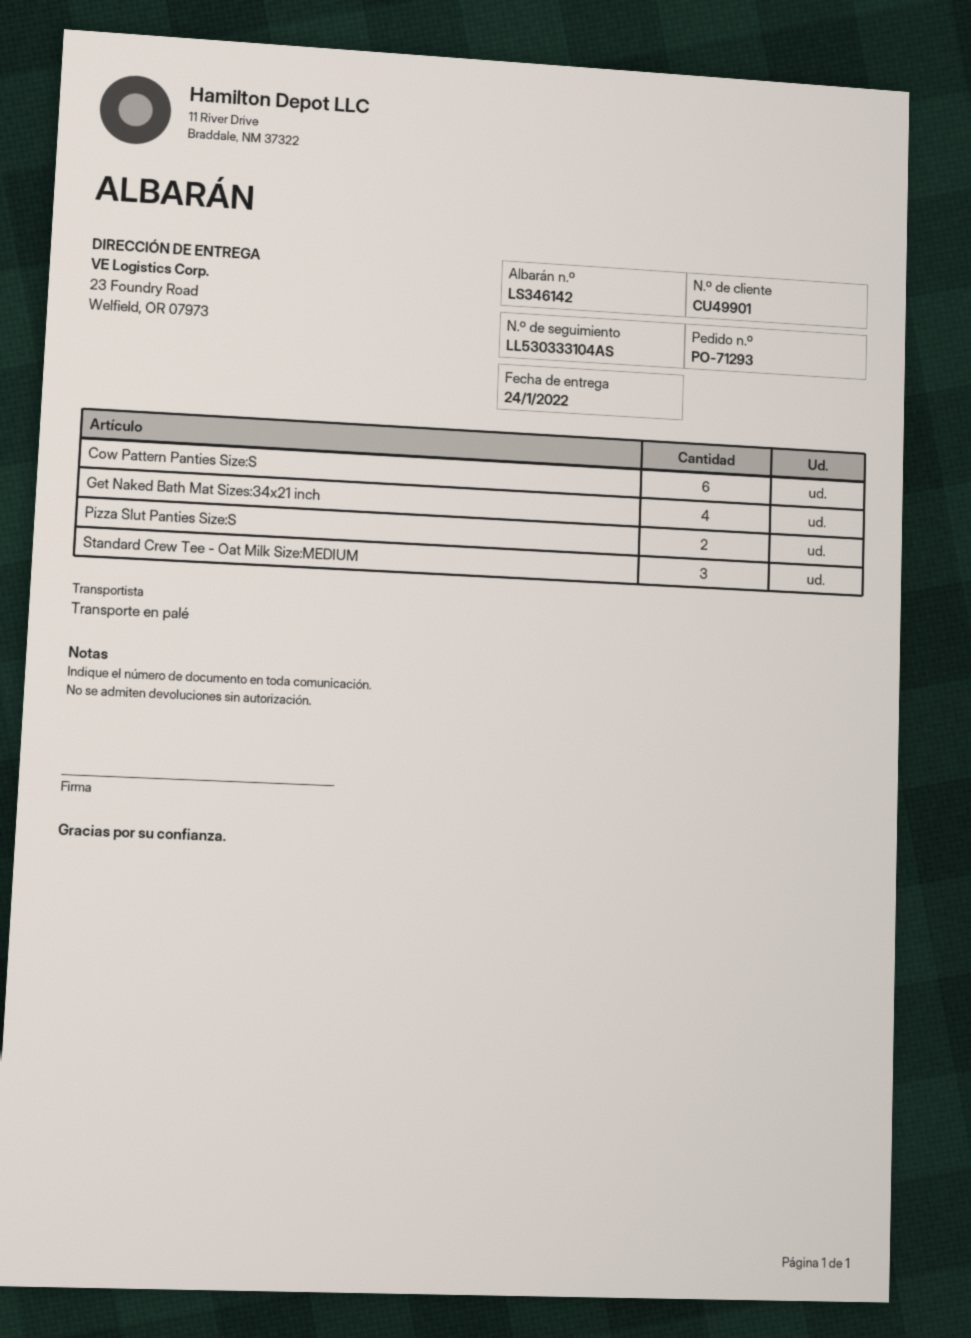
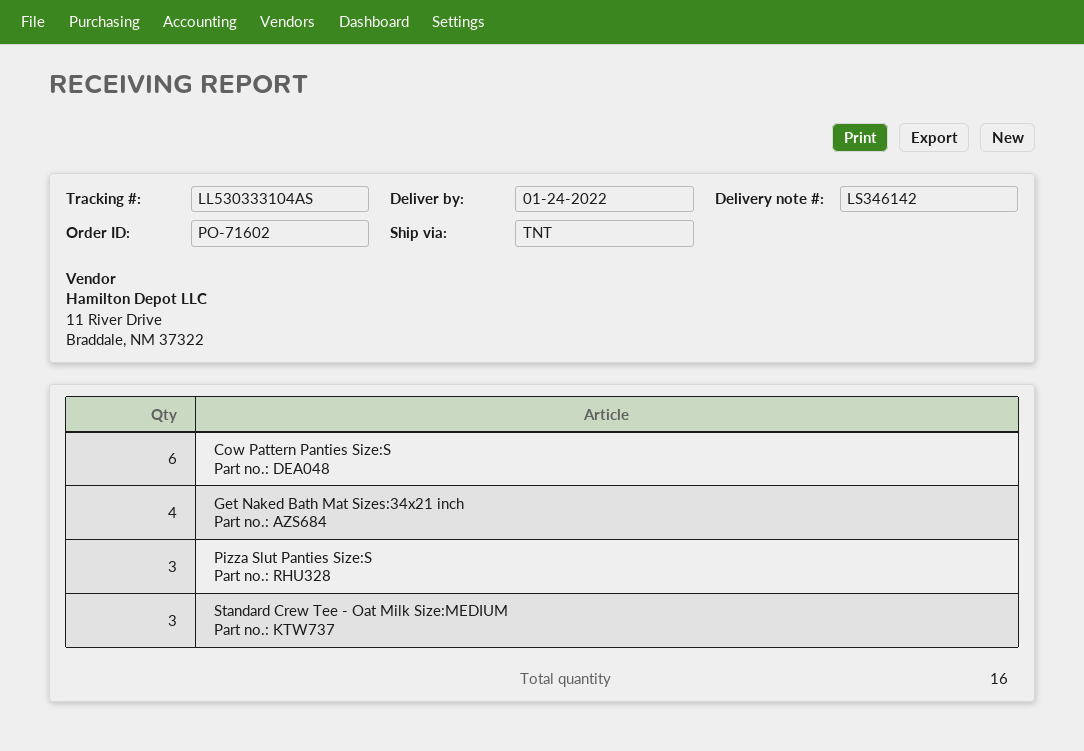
order number: PO-71293 -> PO-71602
shipping method: pallet freight -> TNT
Pizza Slut Panties Size:S: 2 -> 3

